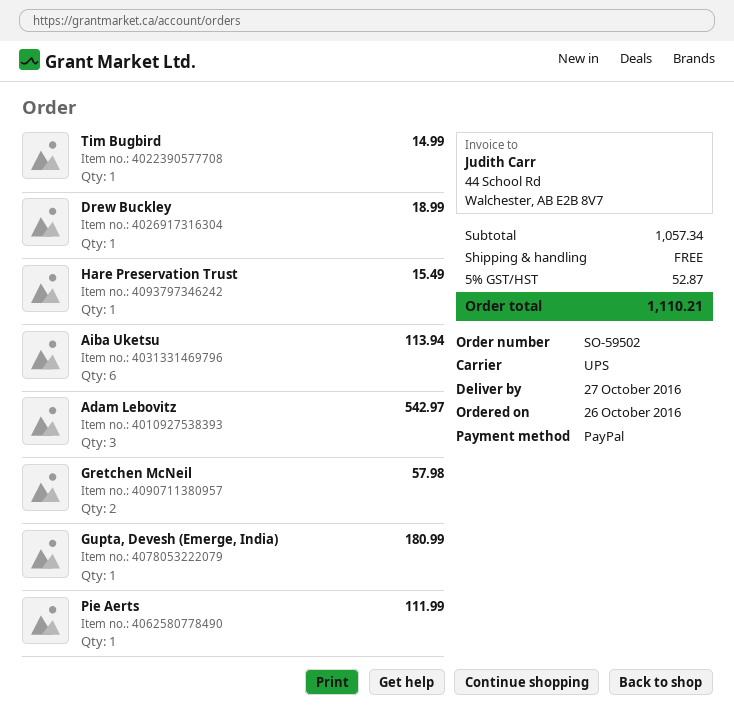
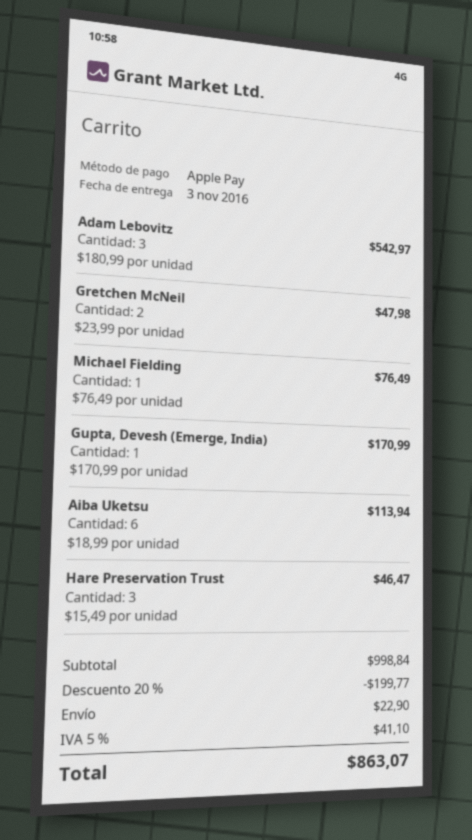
delivery date: 2016-10-27 -> 2016-11-03
payment method: PayPal -> Apple Pay
Tim Bugbird: 1 for 14.99 -> none
Drew Buckley: 1 for 18.99 -> none
Hare Preservation Trust: 1 for 15.49 -> 3 for 46.47
Gretchen McNeil: 2 for 57.98 -> 2 for 47.98
Gupta, Devesh (Emerge, India): 1 for 180.99 -> 1 for 170.99
Pie Aerts: 1 for 111.99 -> none
Michael Fielding: none -> 1 for 76.49
subtotal: 1057.34 -> 998.84
discount: none -> 20% = 199.77
shipping: 0.00 -> 22.90
tax: 5% = 52.87 -> 5% = 41.10
total: 1110.21 -> 863.07

